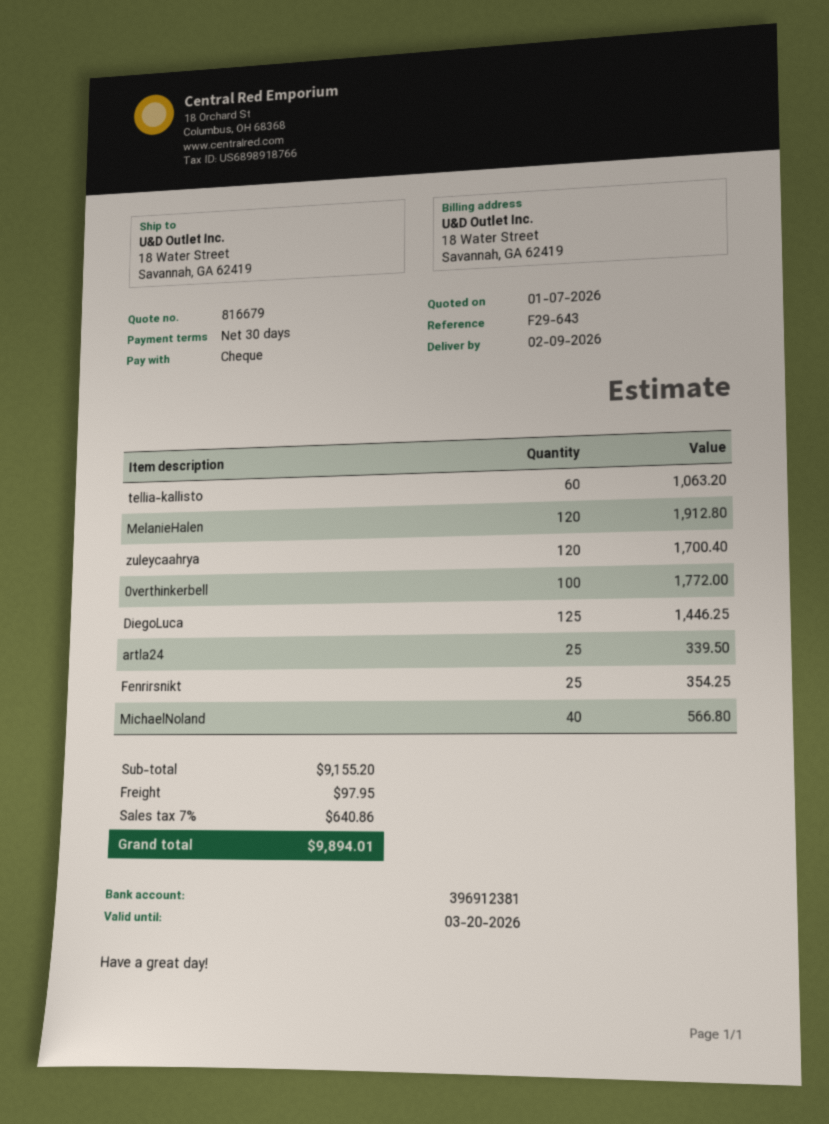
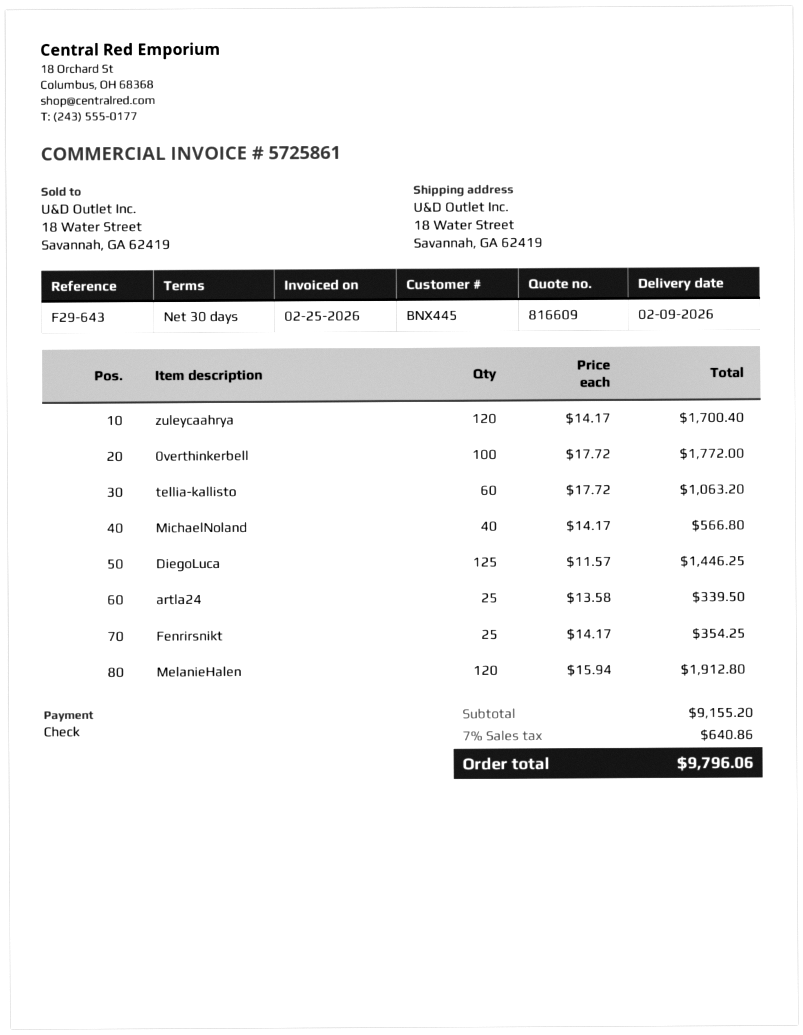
quote number: 816679 -> 816609
shipping: 97.95 -> none
total: 9894.01 -> 9796.06

